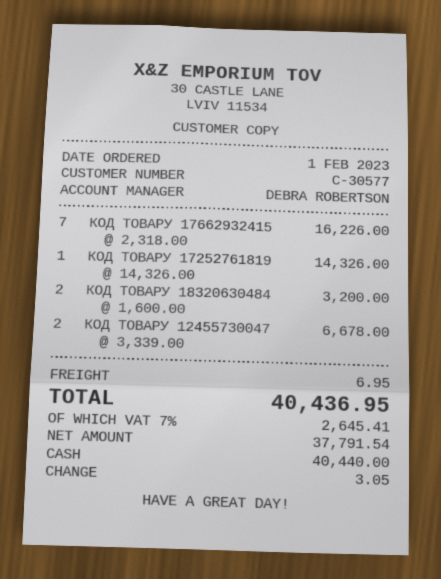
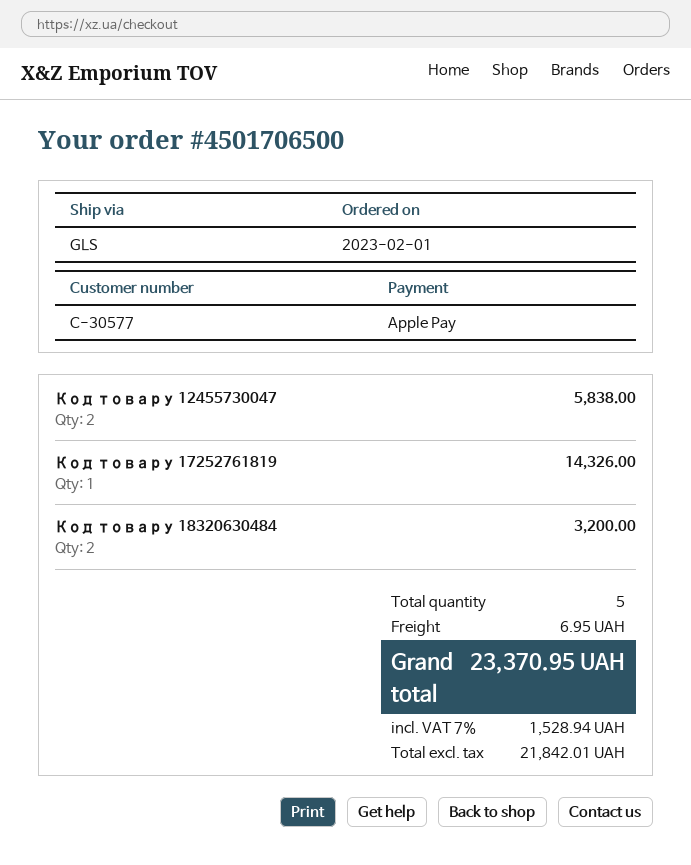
payment method: cash -> Apple Pay
КОД ТОВАРУ 17662932415: 7 for 16226.00 -> none
КОД ТОВАРУ 12455730047: 2 for 6678.00 -> 2 for 5838.00
net: 37791.54 -> 21842.01
tax: 7% = 2645.41 -> 7% = 1528.94
total: 40436.95 -> 23370.95

